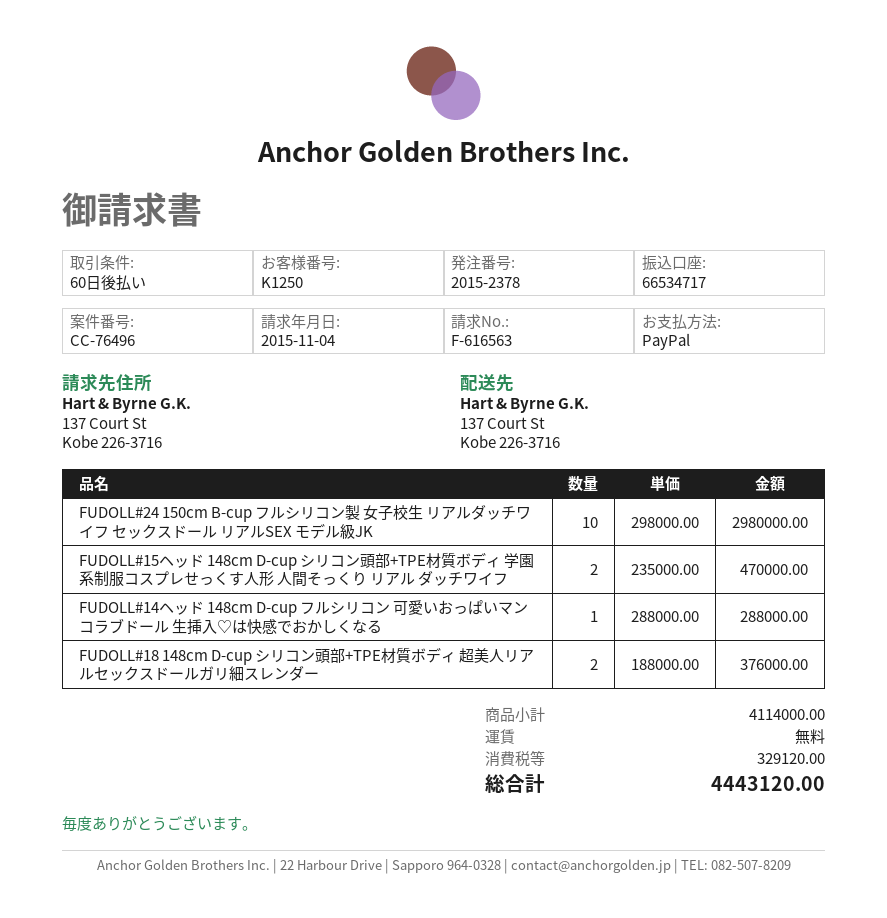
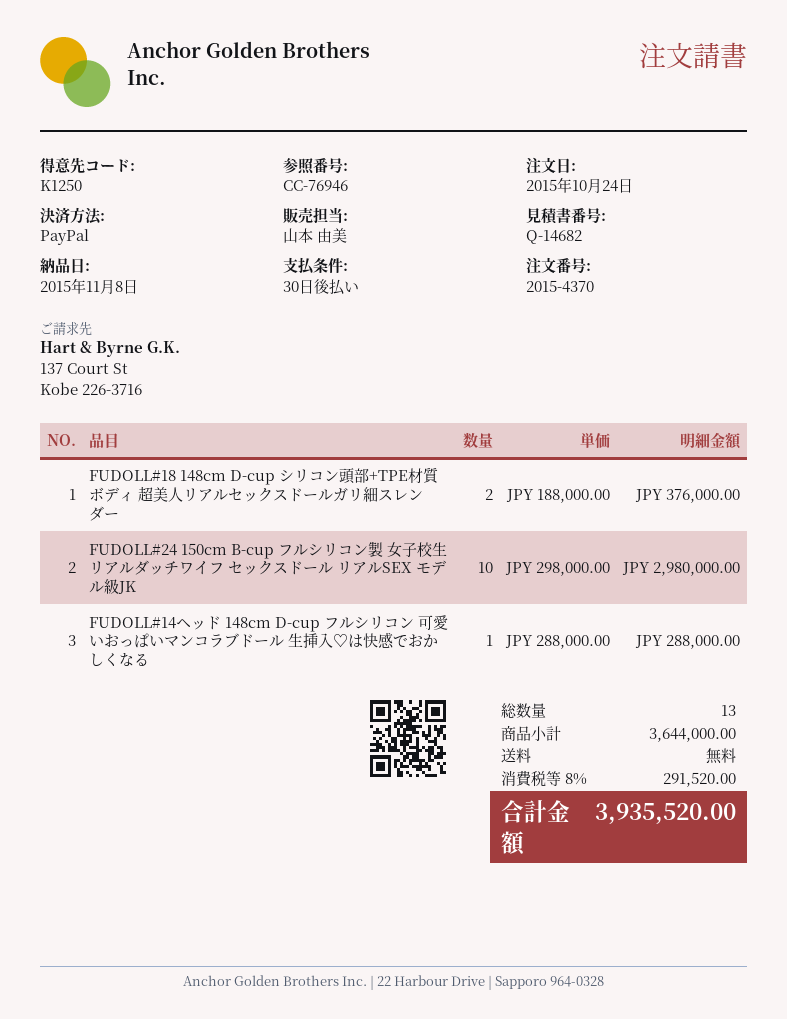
order number: 2015-2378 -> 2015-4370
payment terms: 60 days -> 30 days
reference: CC-76496 -> CC-76946
FUDOLL#15ヘッド 148cm D-cup シリコン頭部+TPE材質ボディ 学園系制服コスプレせっくす人形 人間そっくり リアル ダッチワイフ: 2 x 235000.00 = 470000.00 -> none
subtotal: 4114000.00 -> 3644000.00
tax: 329120.00 -> 291520.00
total: 4443120.00 -> 3935520.00

